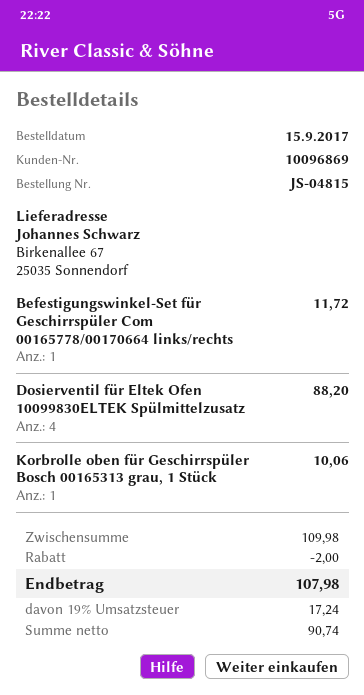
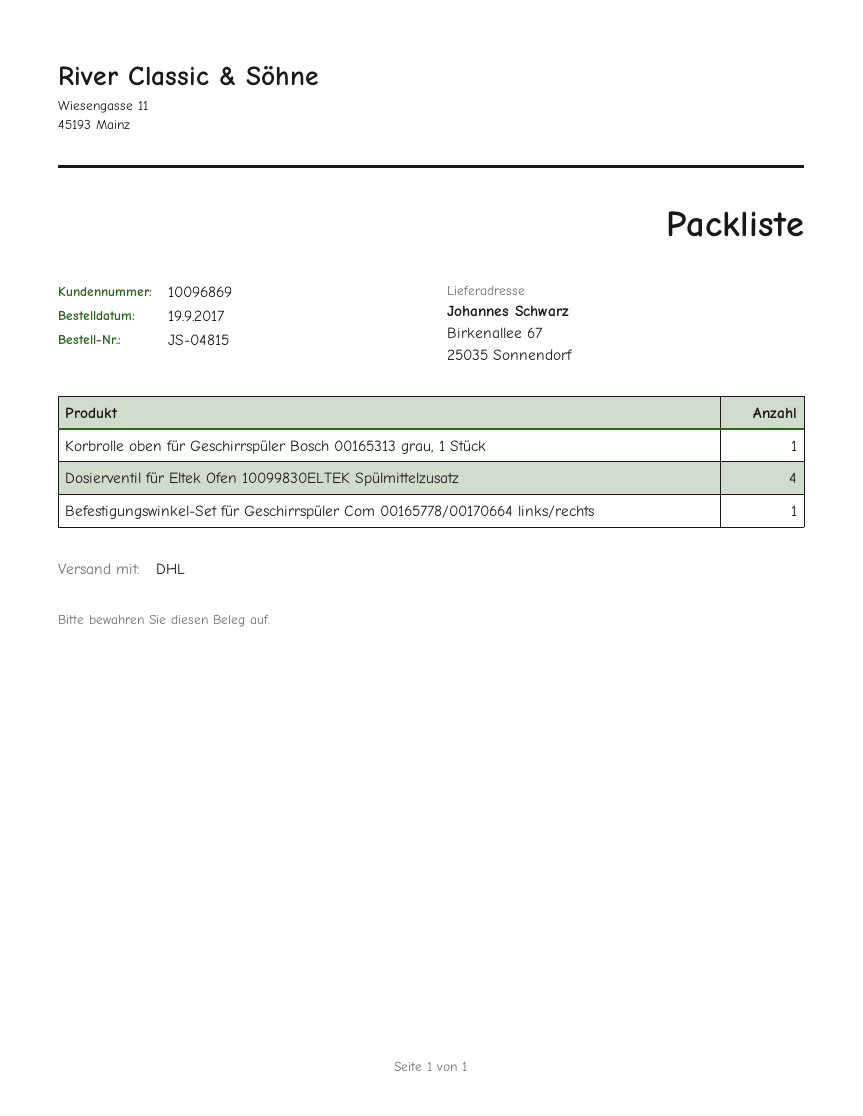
order date: 2017-09-15 -> 2017-09-19

